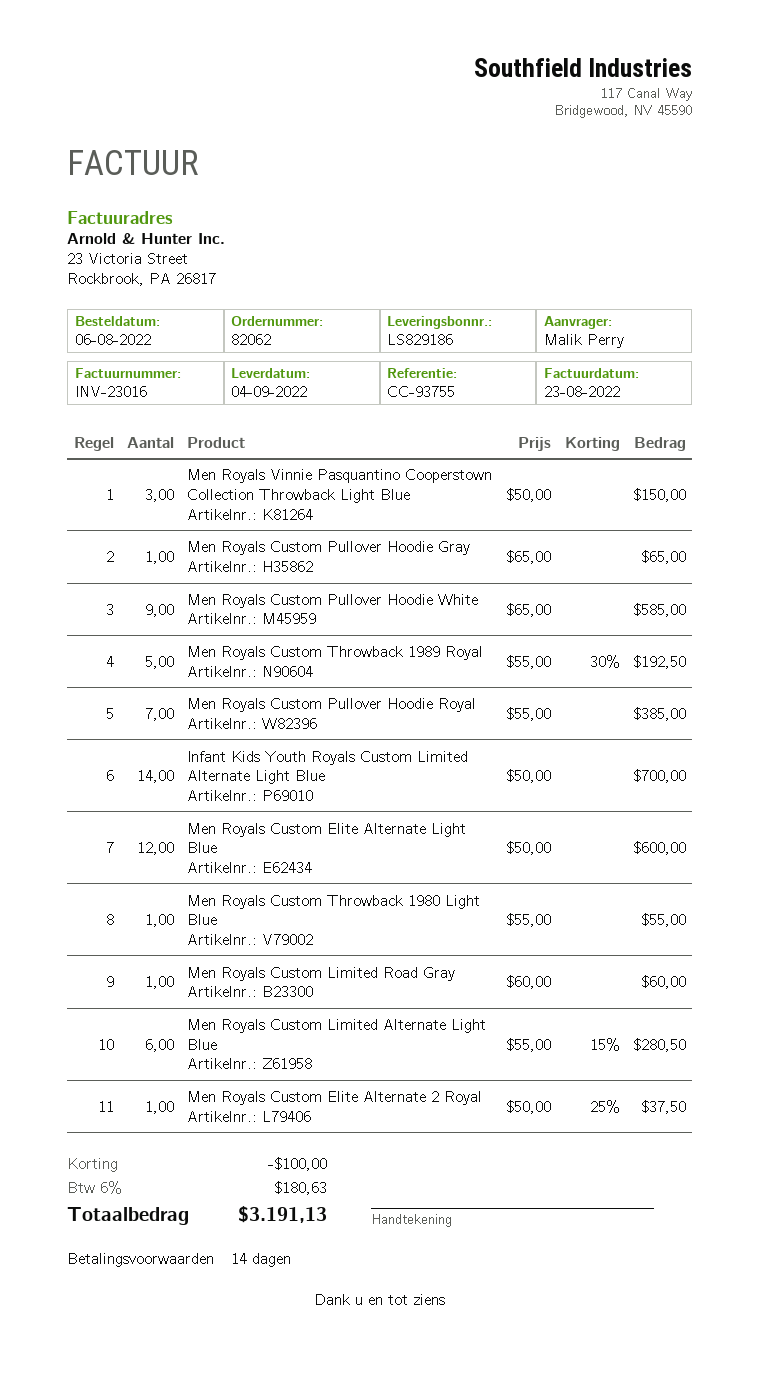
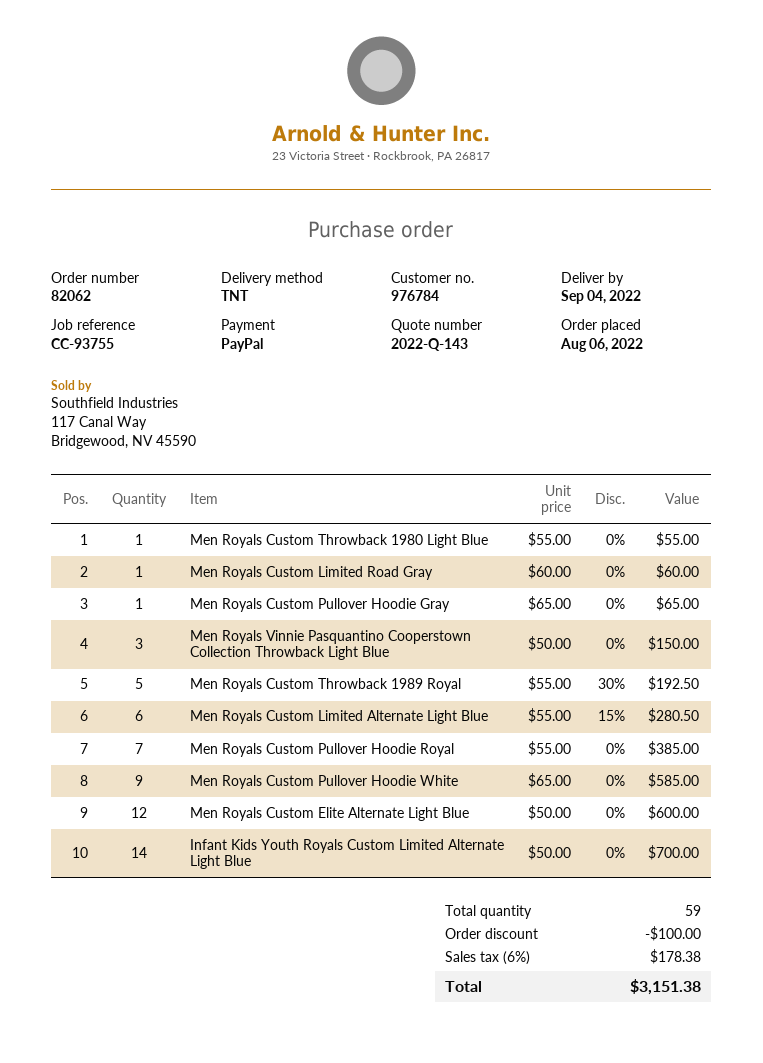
Men Royals Custom Elite Alternate 2 Royal: 1 x 50.00 - 25% = 37.50 -> none
tax: 6% = 180.63 -> 6% = 178.38
total: 3191.13 -> 3151.38

